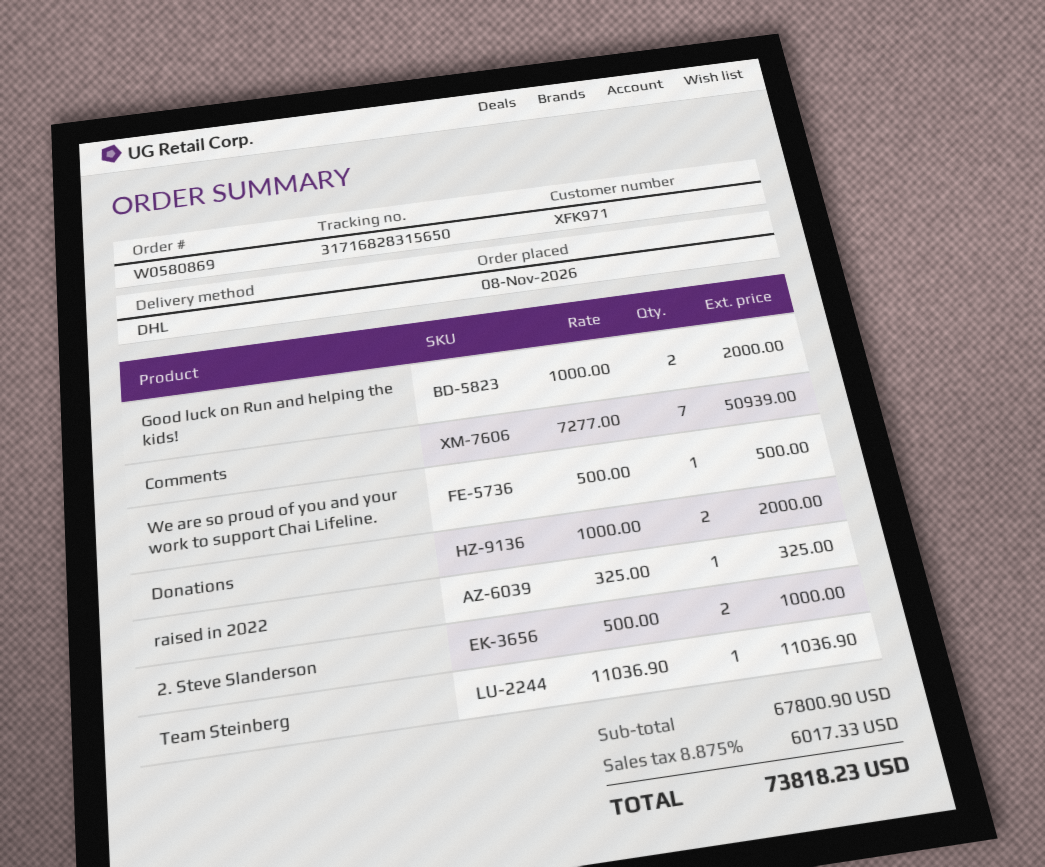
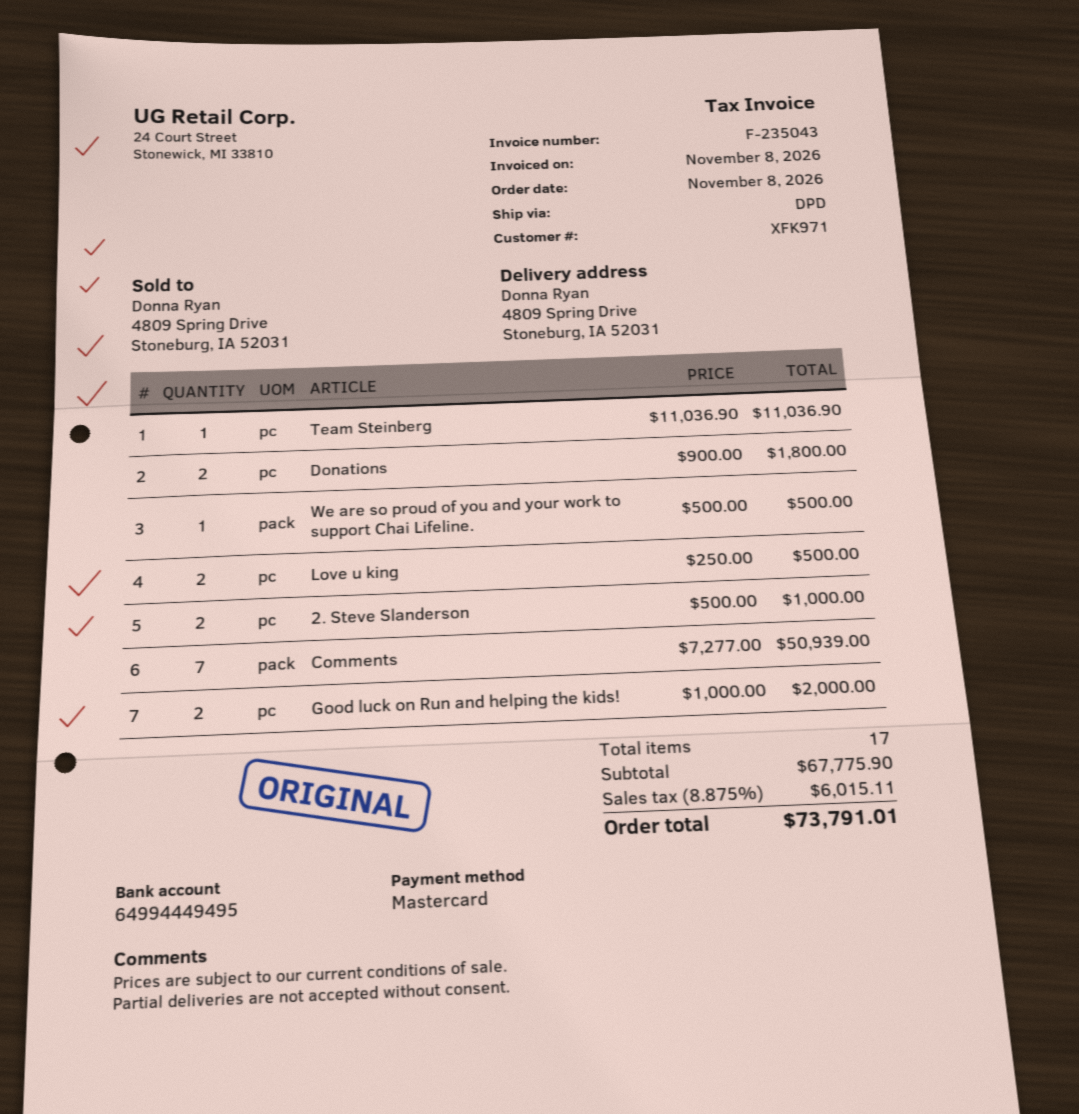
shipping method: DHL -> DPD
Donations: 2 x 1000.00 = 2000.00 -> 2 x 900.00 = 1800.00
raised in 2022: 1 x 325.00 = 325.00 -> none
Love u king: none -> 2 x 250.00 = 500.00
subtotal: 67800.90 -> 67775.90
tax: 8.875% = 6017.33 -> 8.875% = 6015.11
total: 73818.23 -> 73791.01

